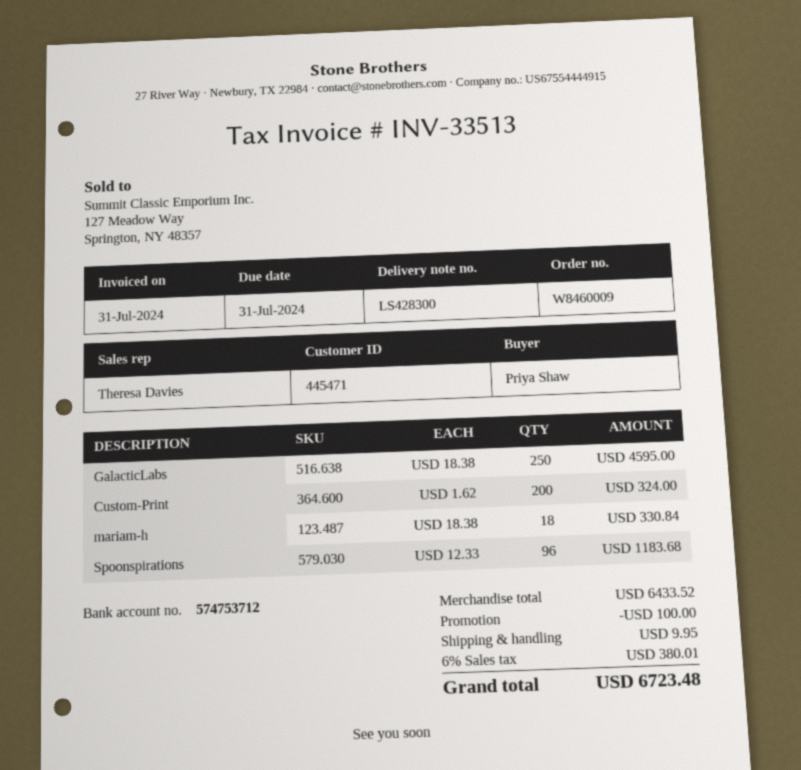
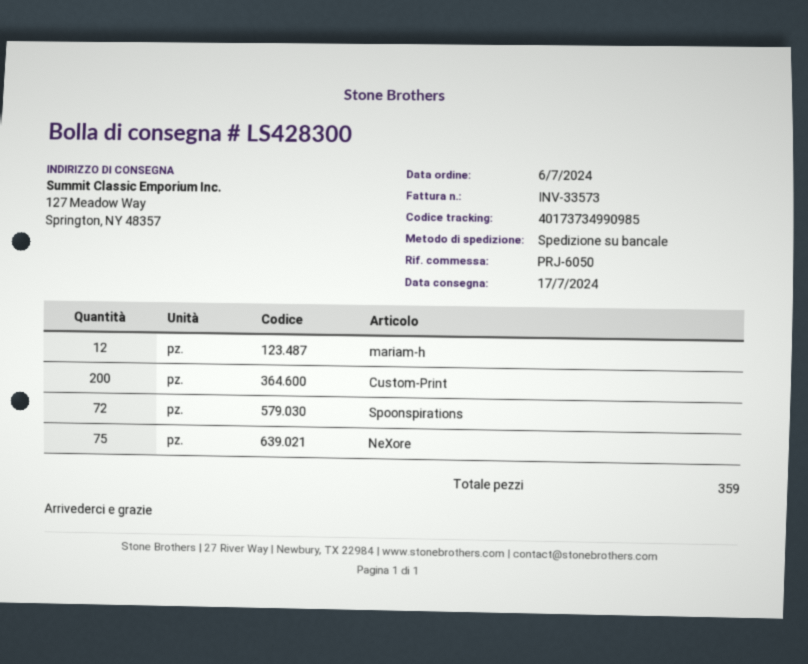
invoice number: INV-33513 -> INV-33573
GalacticLabs: 250 -> none
mariam-h: 18 -> 12
Spoonspirations: 96 -> 72
NeXore: none -> 75

